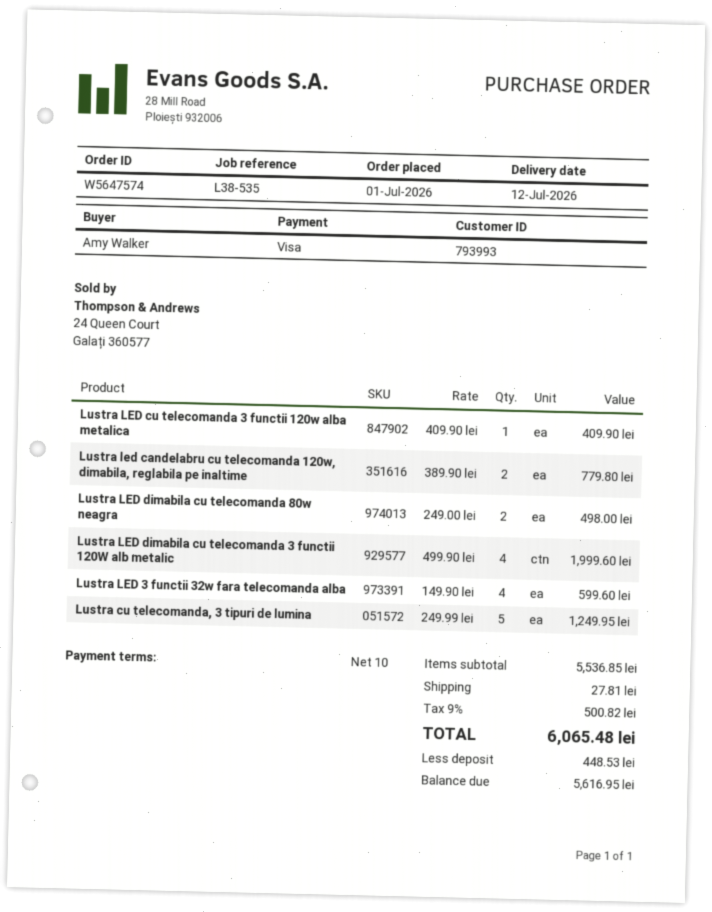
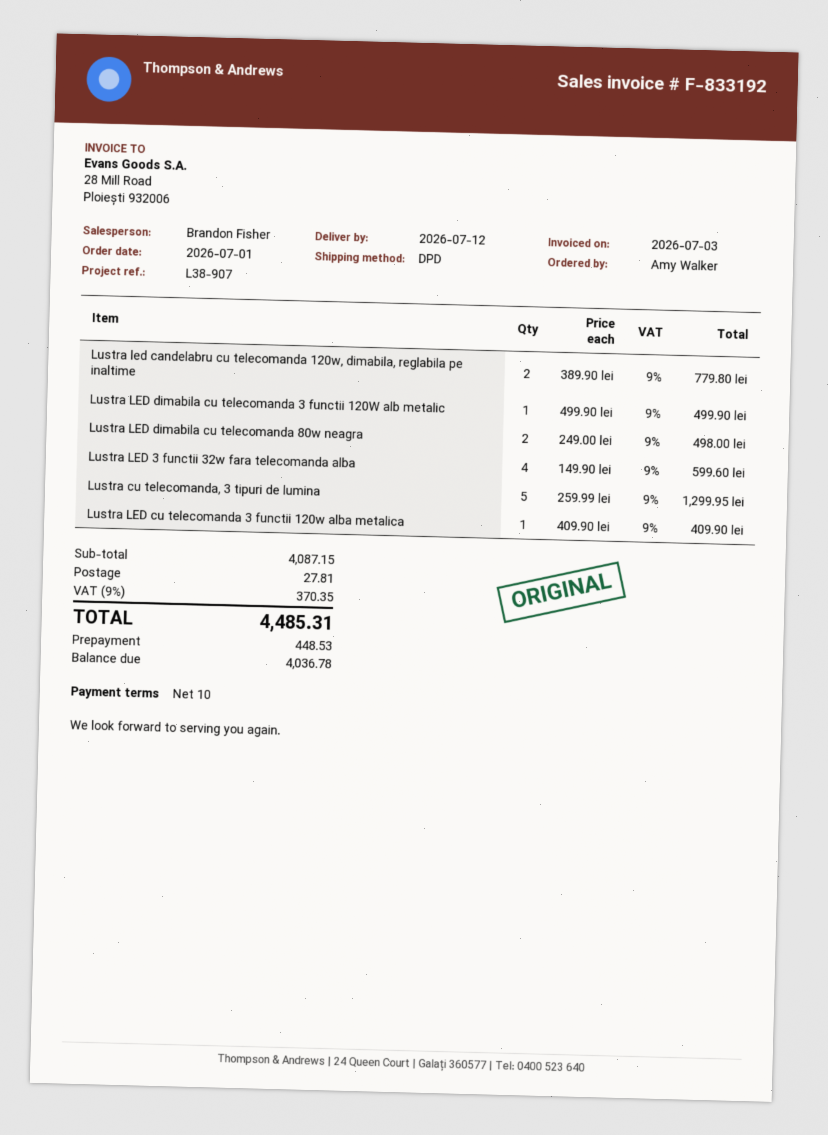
reference: L38-535 -> L38-907
Lustra LED dimabila cu telecomanda 3 functii 120W alb metalic: 4 x 499.90 = 1999.60 -> 1 x 499.90 = 499.90
Lustra cu telecomanda, 3 tipuri de lumina: 5 x 249.99 = 1249.95 -> 5 x 259.99 = 1299.95
subtotal: 5536.85 -> 4087.15
tax: 9% = 500.82 -> 9% = 370.35
total: 6065.48 -> 4485.31
balance: 5616.95 -> 4036.78

